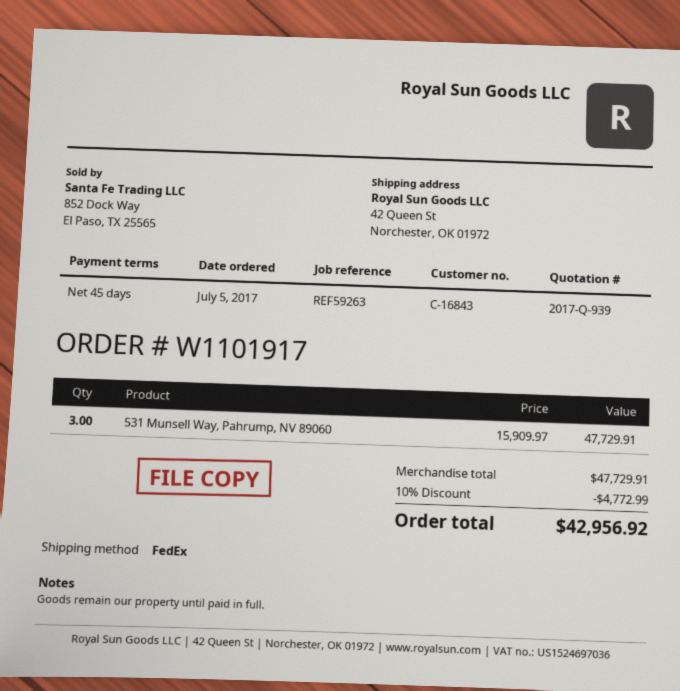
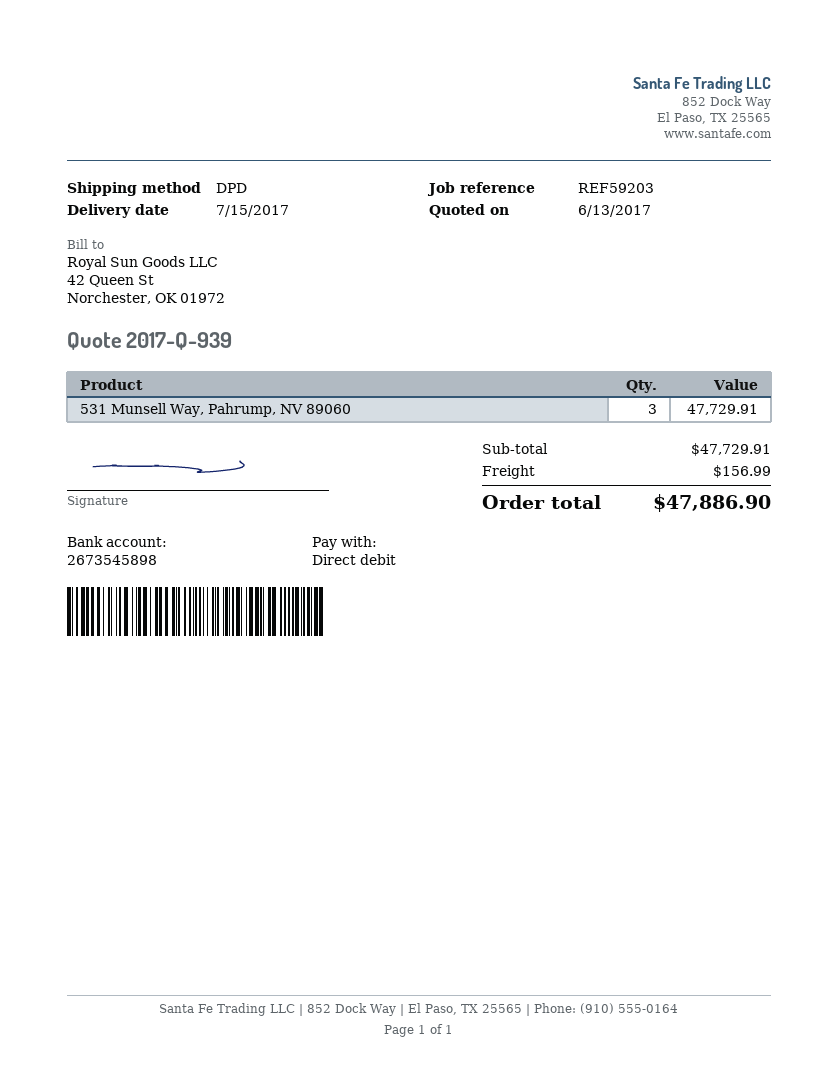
reference: REF59263 -> REF59203
shipping method: FedEx -> DPD
discount: 10% = 4772.99 -> none
shipping: none -> 156.99
total: 42956.92 -> 47886.90

